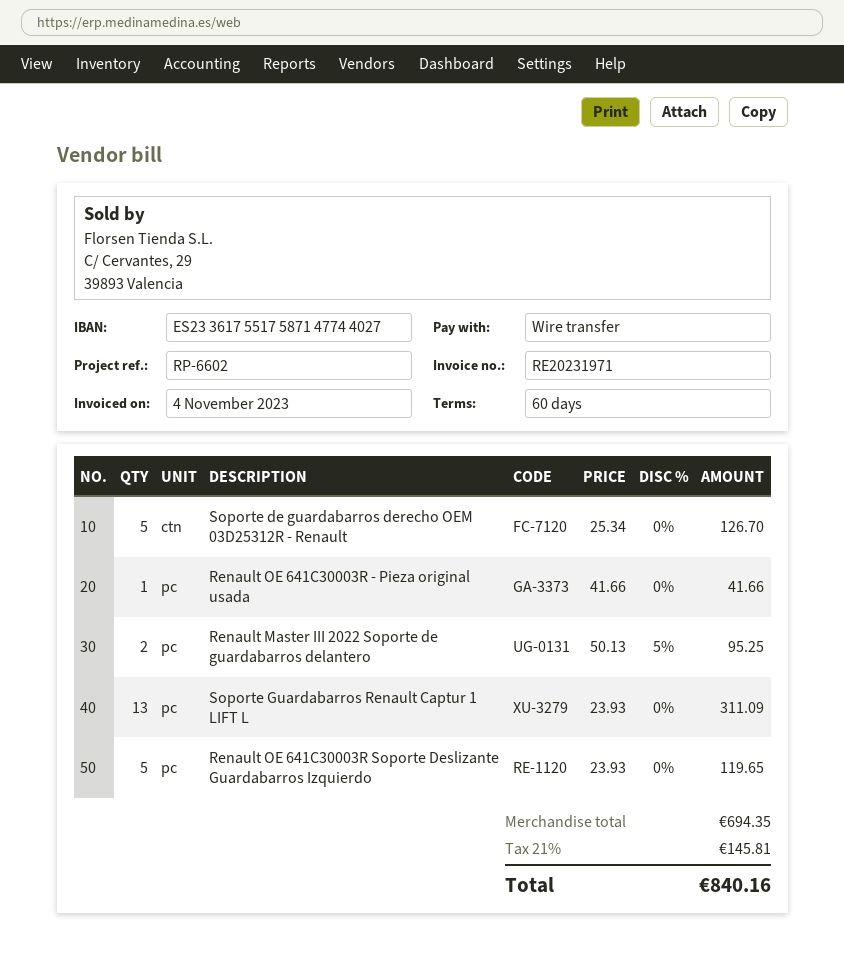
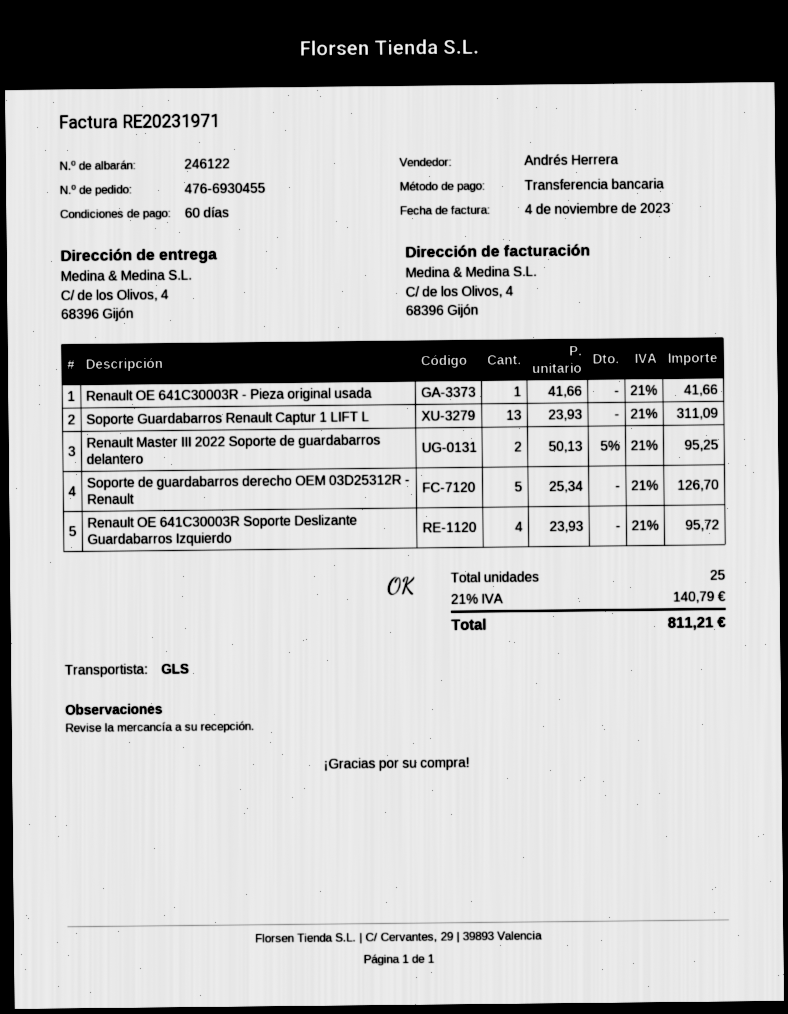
Renault OE 641C30003R Soporte Deslizante Guardabarros Izquierdo: 5 x 23.93 = 119.65 -> 4 x 23.93 = 95.72
tax: 21% = 145.81 -> 21% = 140.79
total: 840.16 -> 811.21

